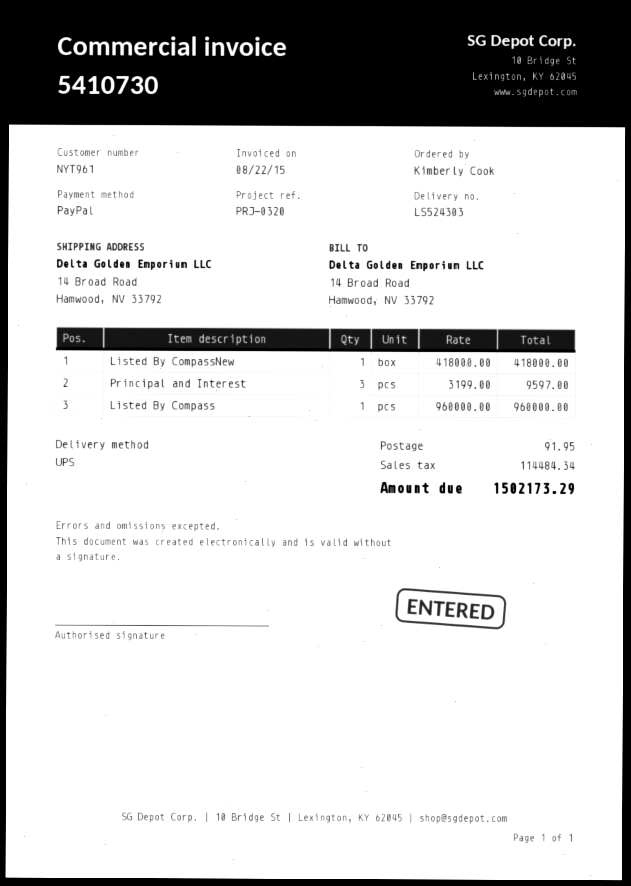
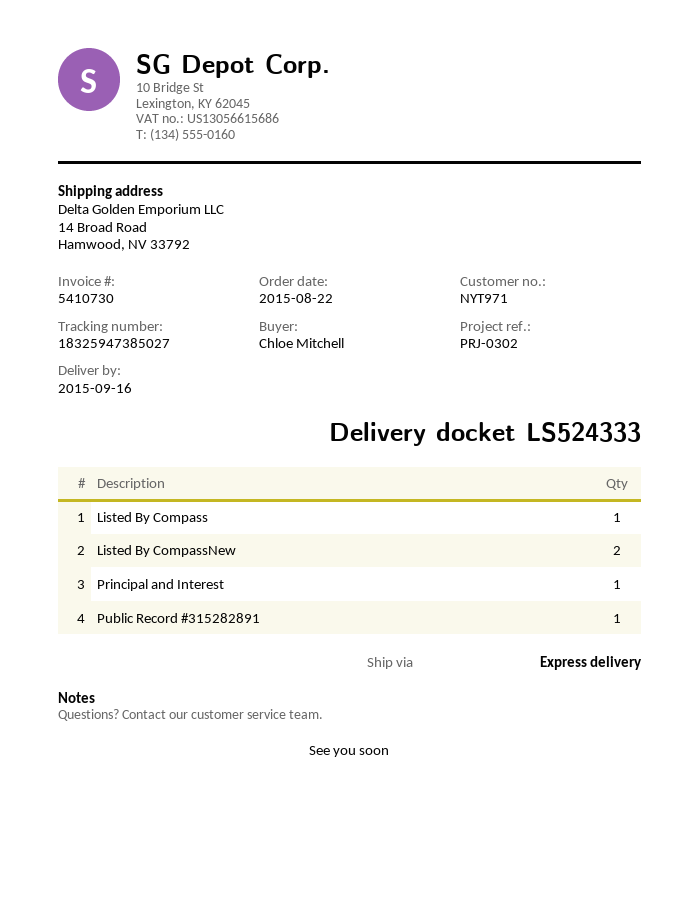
delivery note number: LS524303 -> LS524333
customer number: NYT961 -> NYT971
reference: PRJ-0320 -> PRJ-0302
ordered by: Kimberly Cook -> Chloe Mitchell
shipping method: UPS -> express
Listed By CompassNew: 1 -> 2
Principal and Interest: 3 -> 1
Public Record #315282891: none -> 1

